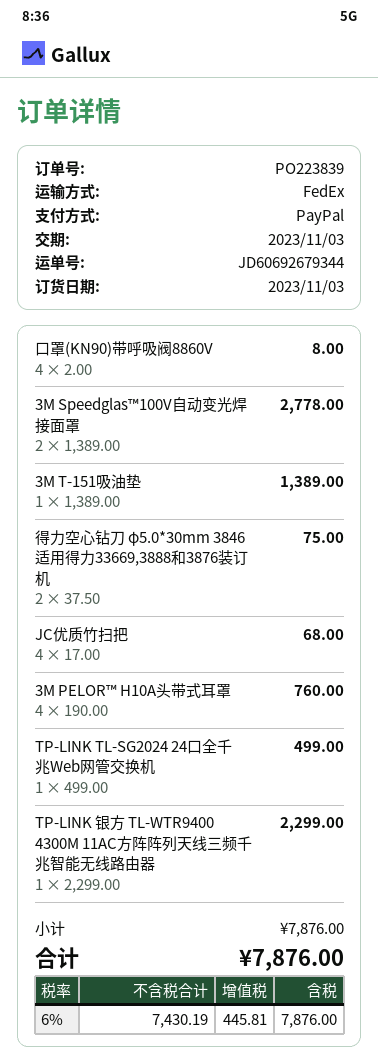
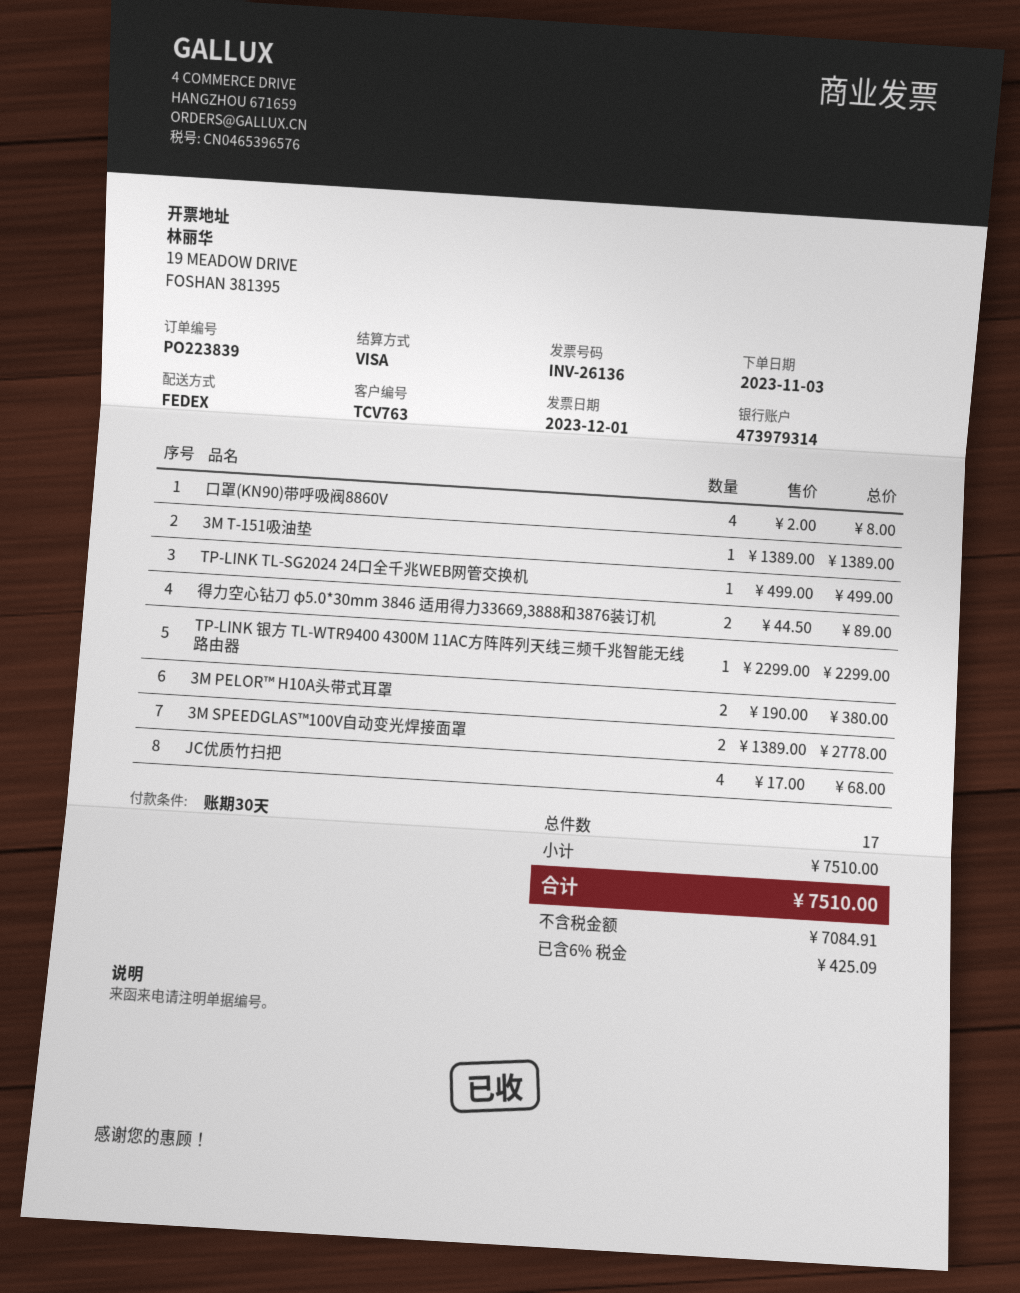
payment method: PayPal -> Visa
得力空心钻刀 φ5.0*30mm 3846 适用得力33669,3888和3876装订机: 2 x 37.50 = 75.00 -> 2 x 44.50 = 89.00
3M PELOR™ H10A头带式耳罩: 4 x 190.00 = 760.00 -> 2 x 190.00 = 380.00
subtotal: 7876.00 -> 7510.00
net: 7430.19 -> 7084.91
tax: 6% = 445.81 -> 6% = 425.09
total: 7876.00 -> 7510.00

